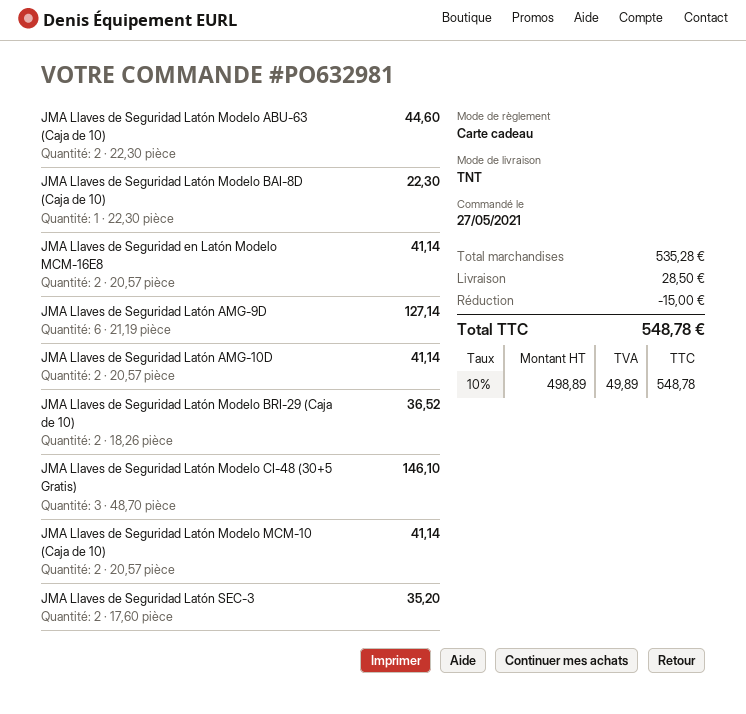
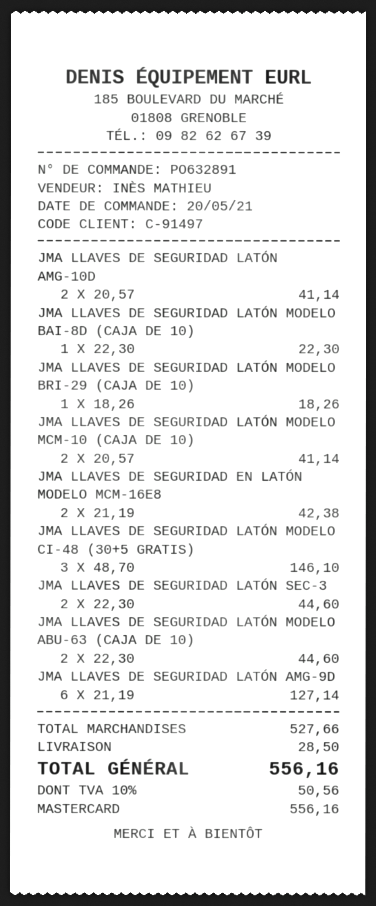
order number: PO632981 -> PO632891
order date: 2021-05-27 -> 2021-05-20
payment method: gift card -> Mastercard
JMA Llaves de Seguridad en Latón Modelo MCM-16E8: 2 x 20.57 = 41.14 -> 2 x 21.19 = 42.38
JMA Llaves de Seguridad Latón Modelo BRI-29 (Caja de 10): 2 x 18.26 = 36.52 -> 1 x 18.26 = 18.26
JMA Llaves de Seguridad Latón SEC-3: 2 x 17.60 = 35.20 -> 2 x 22.30 = 44.60
subtotal: 535.28 -> 527.66
discount: 15.00 -> none
tax: 10% = 49.89 -> 10% = 50.56
total: 548.78 -> 556.16

